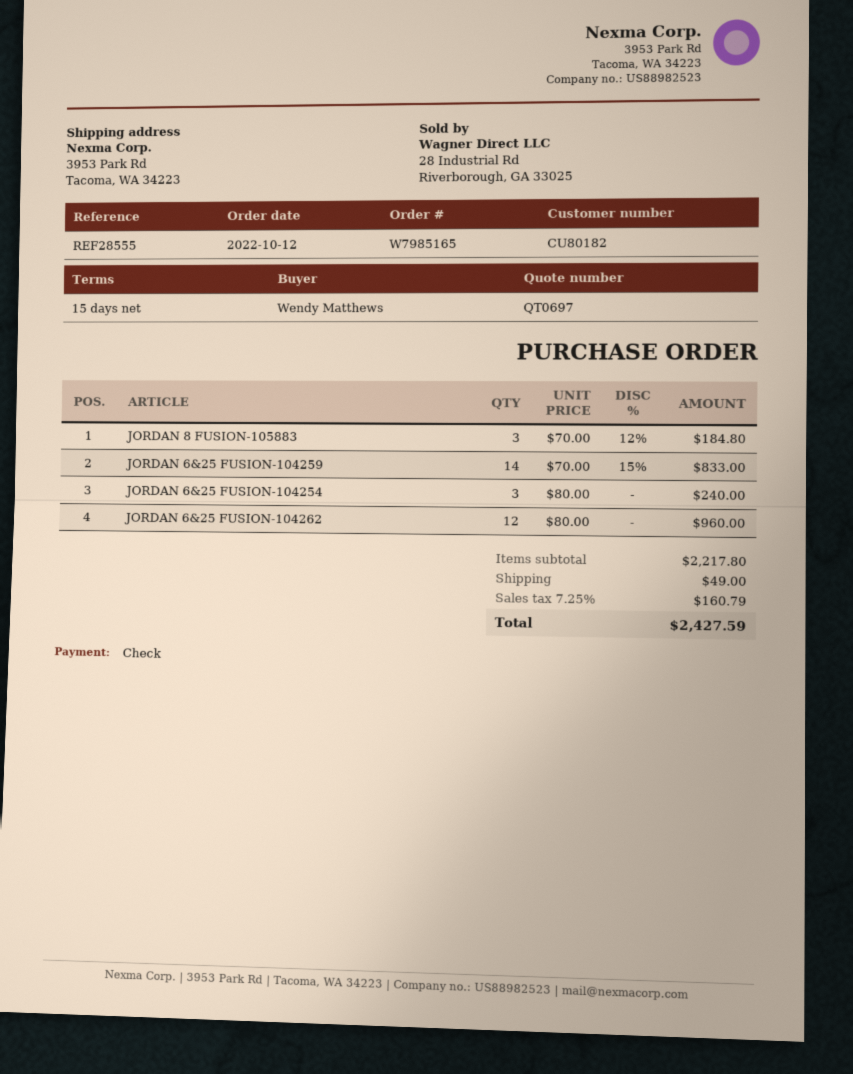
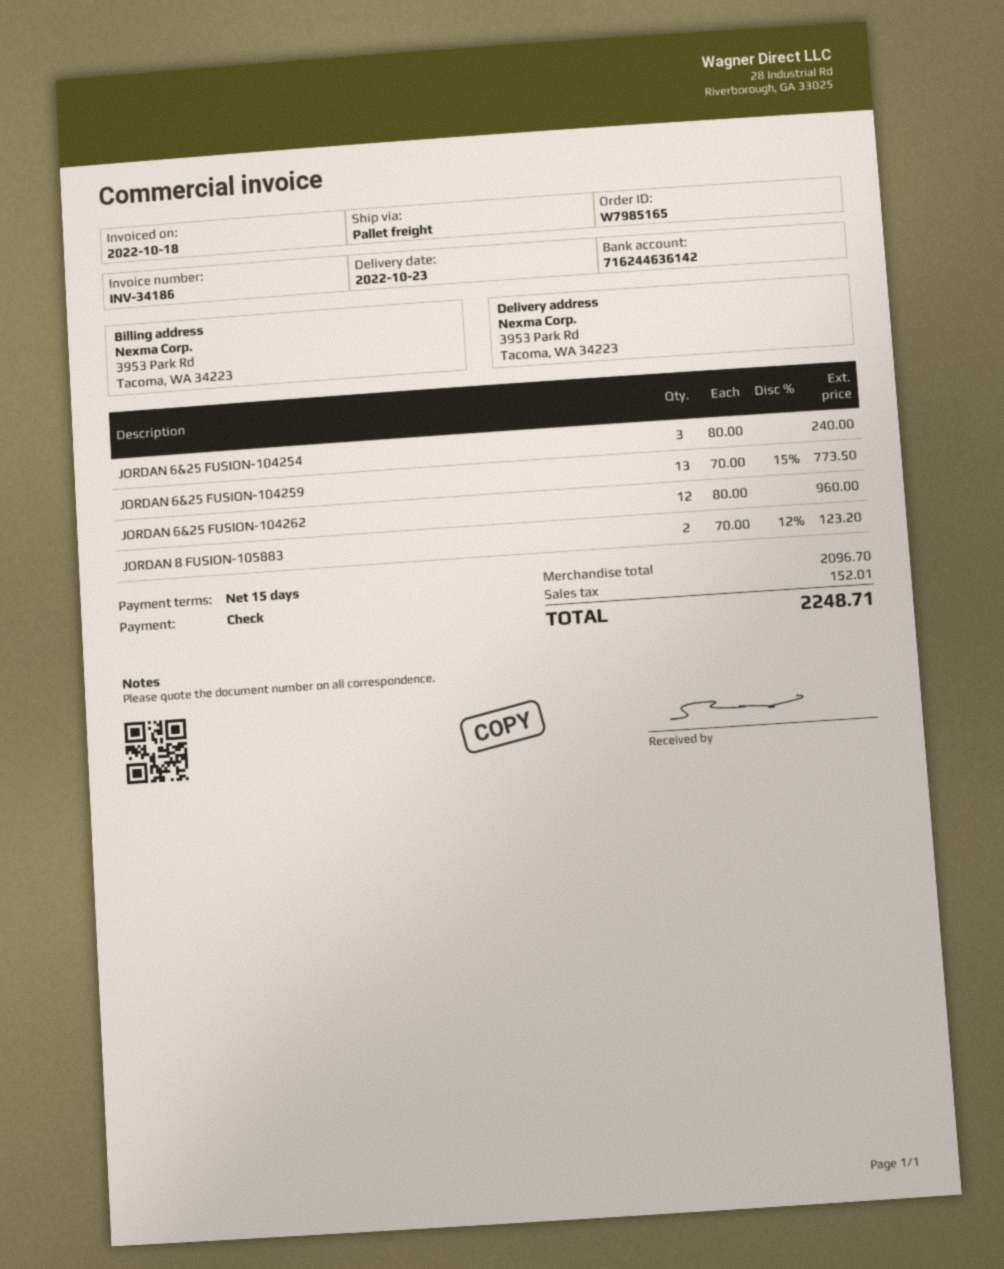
JORDAN 8 FUSION-105883: 3 x 70.00 - 12% = 184.80 -> 2 x 70.00 - 12% = 123.20
JORDAN 6&25 FUSION-104259: 14 x 70.00 - 15% = 833.00 -> 13 x 70.00 - 15% = 773.50
subtotal: 2217.80 -> 2096.70
shipping: 49.00 -> none
tax: 160.79 -> 152.01
total: 2427.59 -> 2248.71

